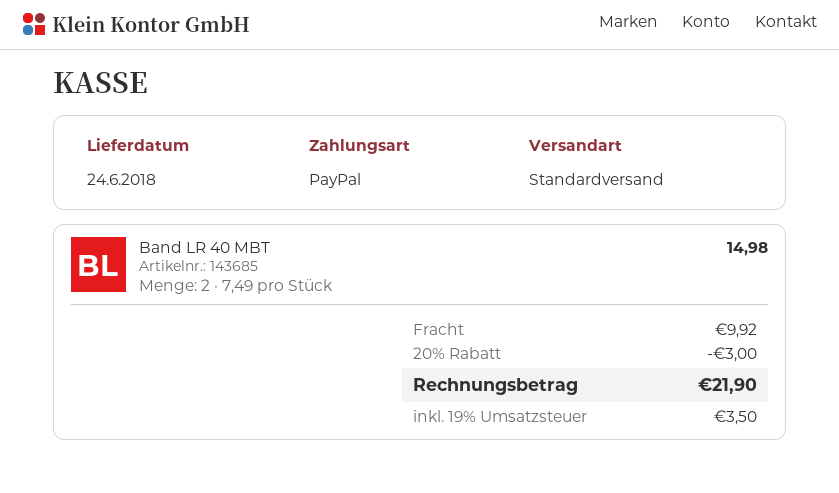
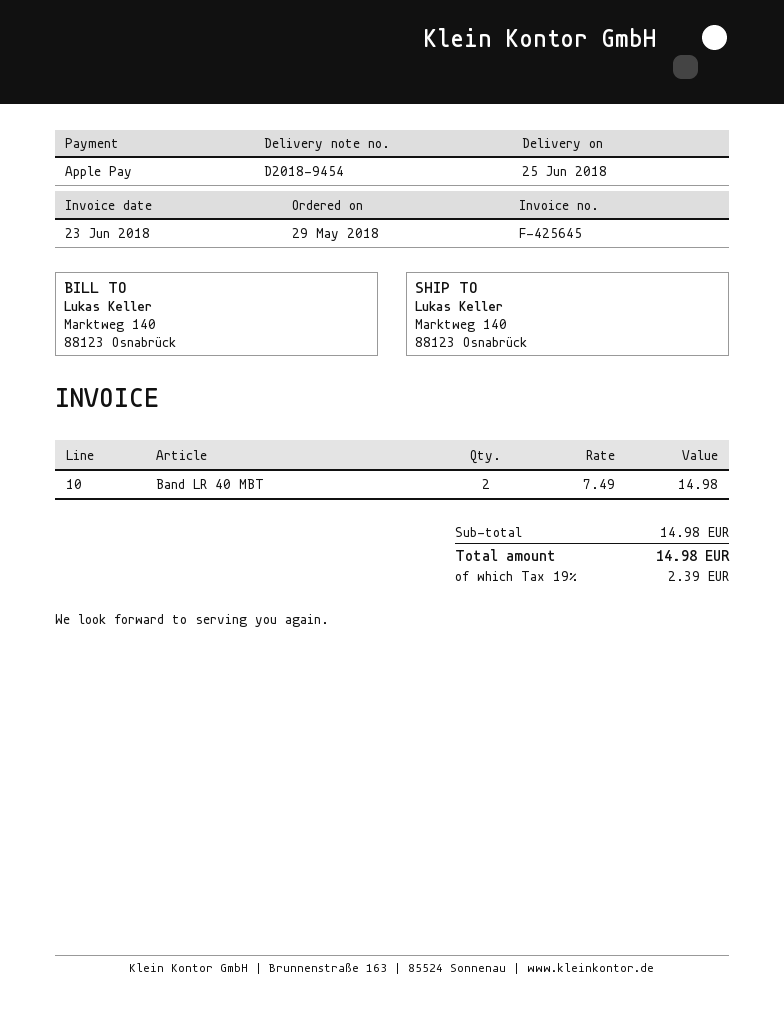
delivery date: 2018-06-24 -> 2018-06-25
payment method: PayPal -> Apple Pay
discount: 20% = 3.00 -> none
shipping: 9.92 -> none
tax: 19% = 3.50 -> 19% = 2.39
total: 21.90 -> 14.98

